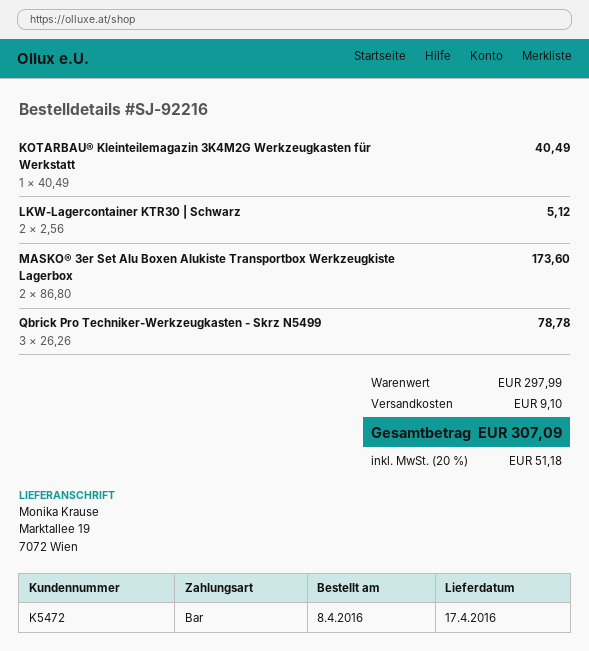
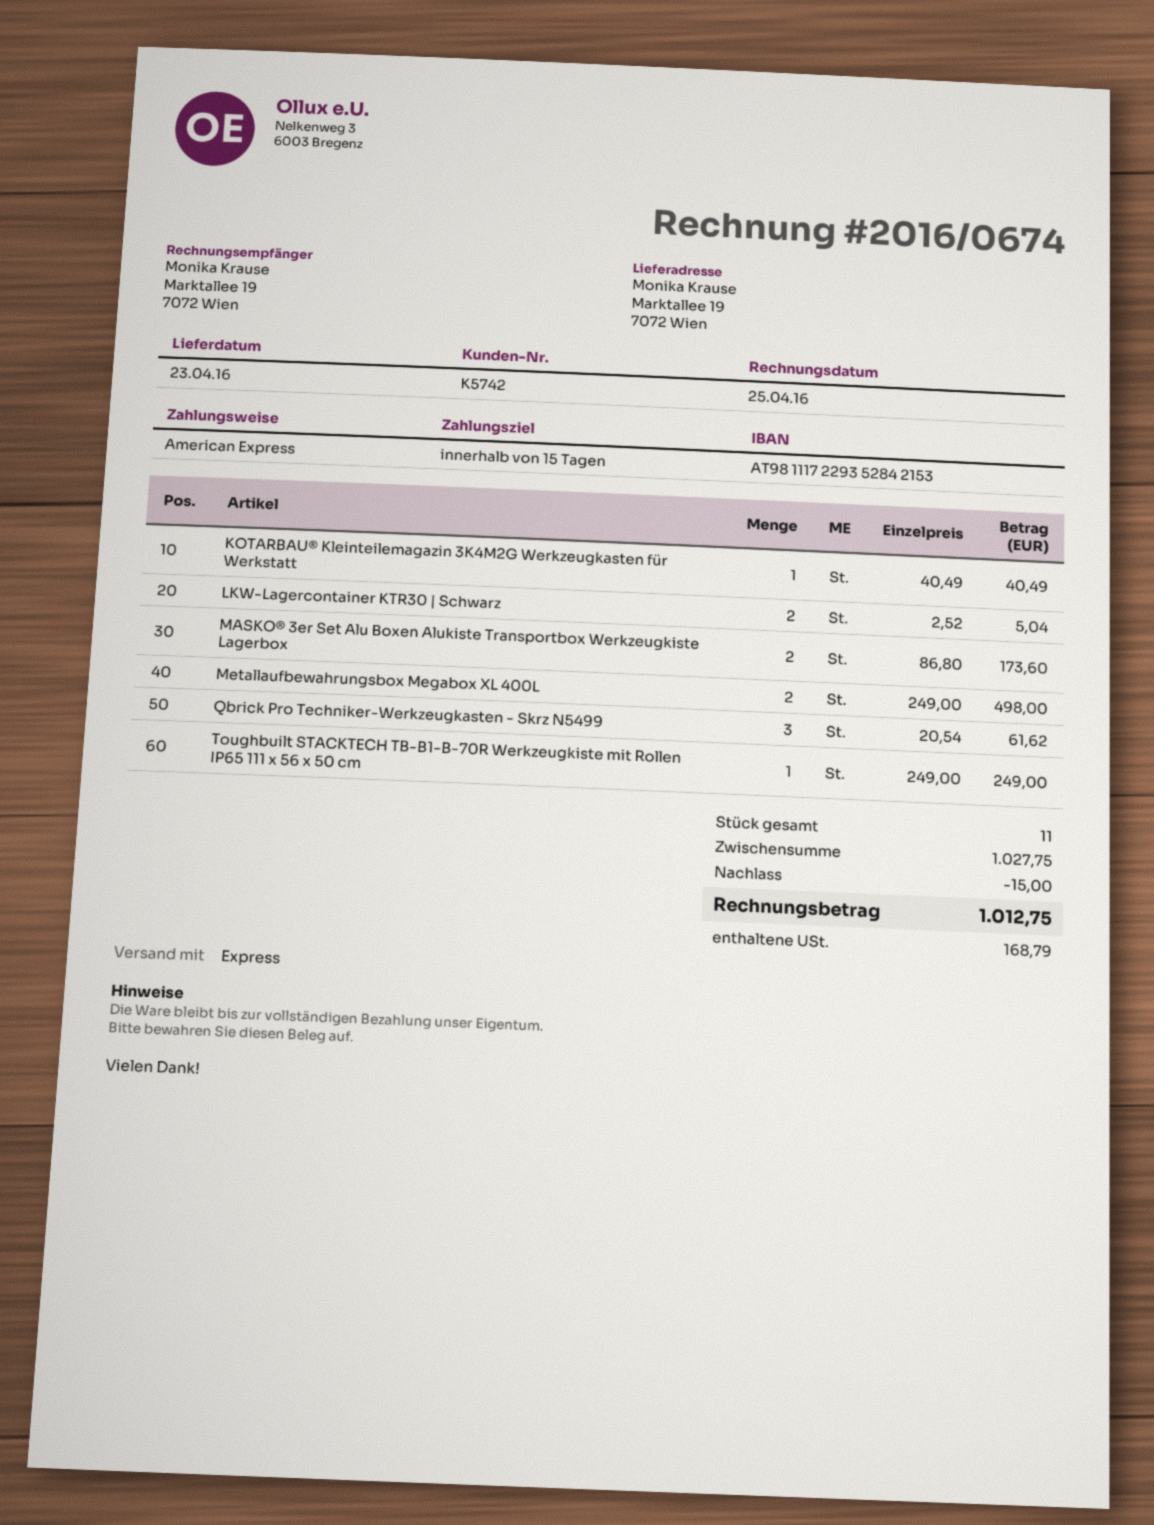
delivery date: 2016-04-17 -> 2016-04-23
customer number: K5472 -> K5742
payment method: cash -> American Express
LKW-Lagercontainer KTR30 | Schwarz: 2 x 2.56 = 5.12 -> 2 x 2.52 = 5.04
Qbrick Pro Techniker-Werkzeugkasten - Skrz N5499: 3 x 26.26 = 78.78 -> 3 x 20.54 = 61.62
Metallaufbewahrungsbox Megabox XL 400L: none -> 2 x 249.00 = 498.00
Toughbuilt STACKTECH TB-B1-B-70R Werkzeugkiste mit Rollen IP65 111 x 56 x 50 cm: none -> 1 x 249.00 = 249.00
subtotal: 297.99 -> 1027.75
discount: none -> 15.00
shipping: 9.10 -> none
tax: 51.18 -> 168.79
total: 307.09 -> 1012.75

